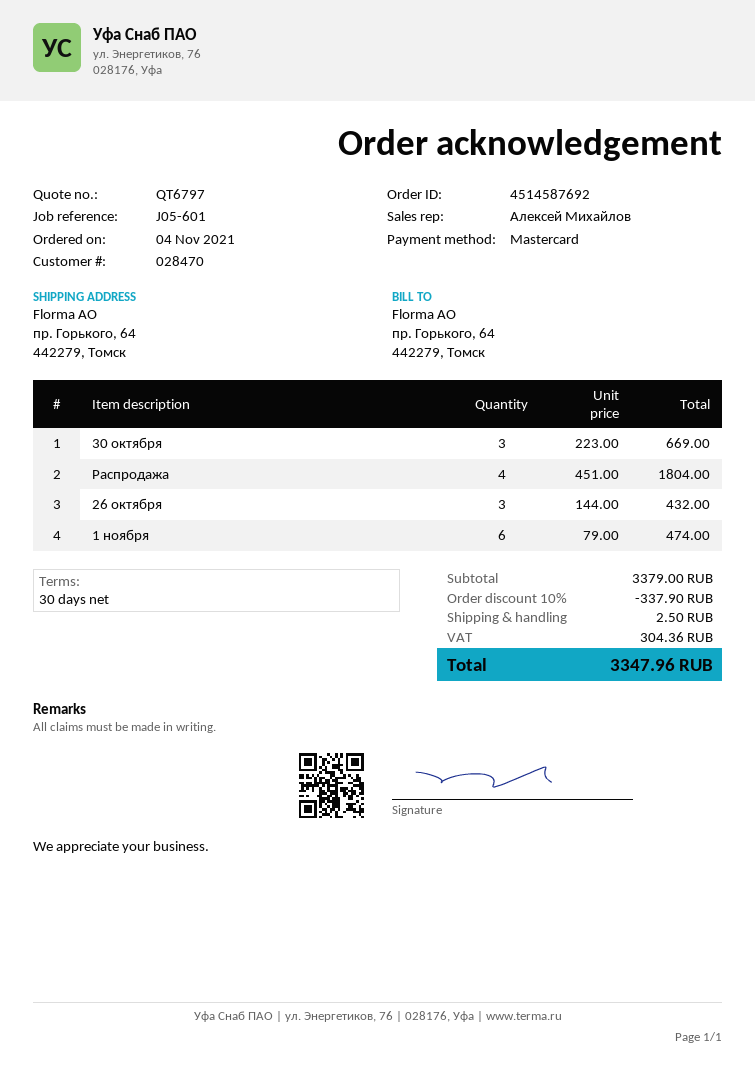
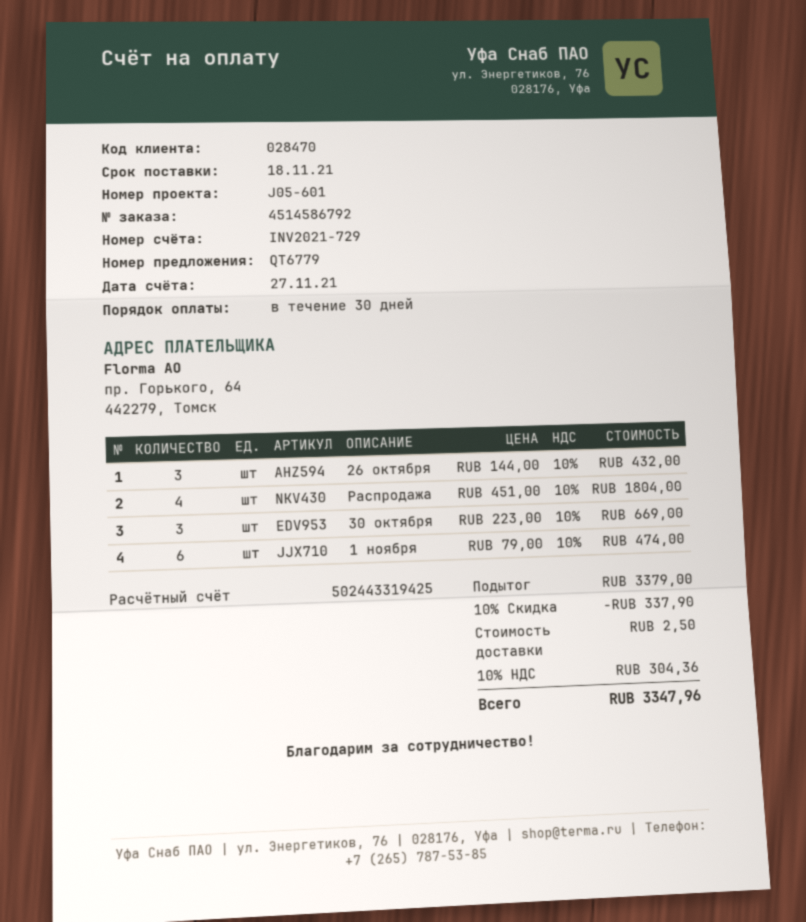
quote number: QT6797 -> QT6779
order number: 4514587692 -> 4514586792

